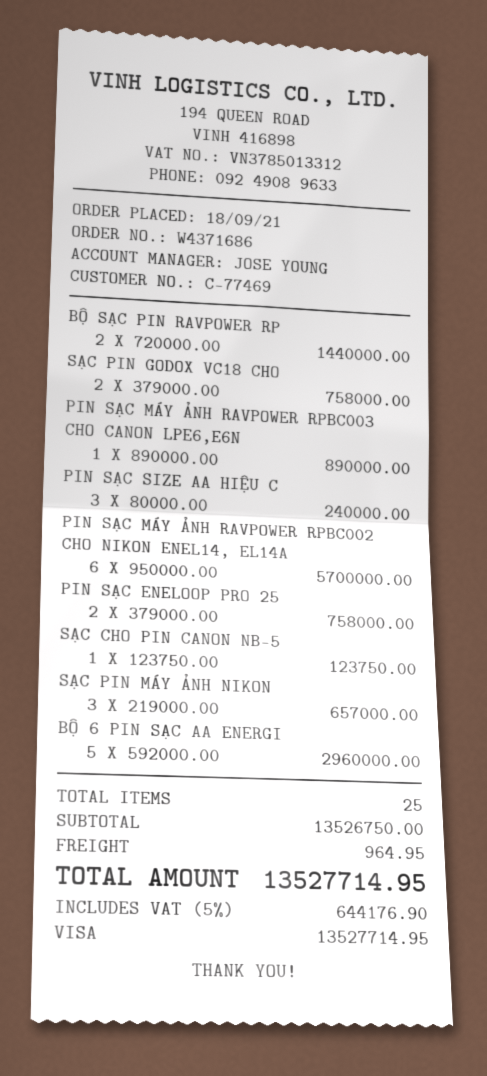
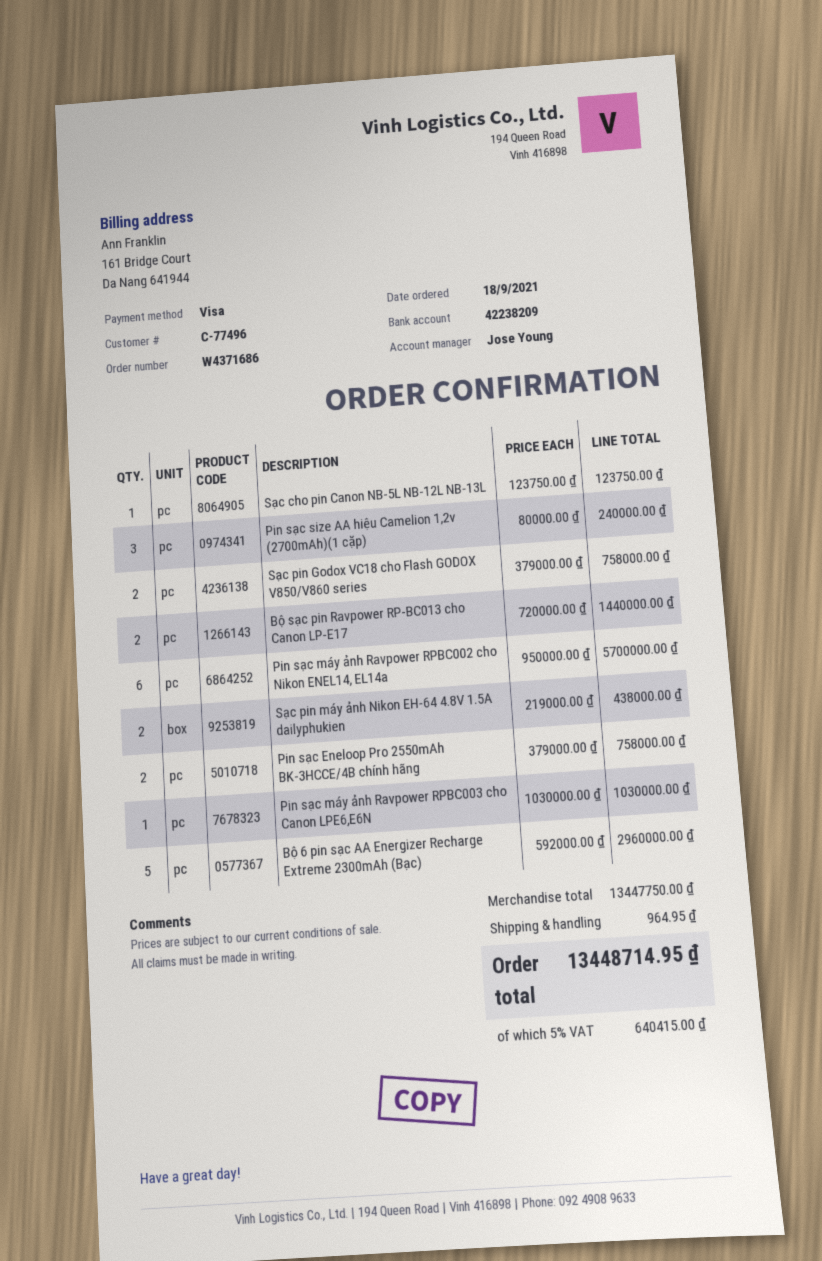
customer number: C-77469 -> C-77496
PIN SẠC MÁY ẢNH RAVPOWER RPBC003 CHO CANON LPE6,E6N: 1 x 890000.00 = 890000.00 -> 1 x 1030000.00 = 1030000.00
SẠC PIN MÁY ẢNH NIKON: 3 x 219000.00 = 657000.00 -> 2 x 219000.00 = 438000.00
subtotal: 13526750.00 -> 13447750.00
tax: 5% = 644176.90 -> 5% = 640415.00
total: 13527714.95 -> 13448714.95

